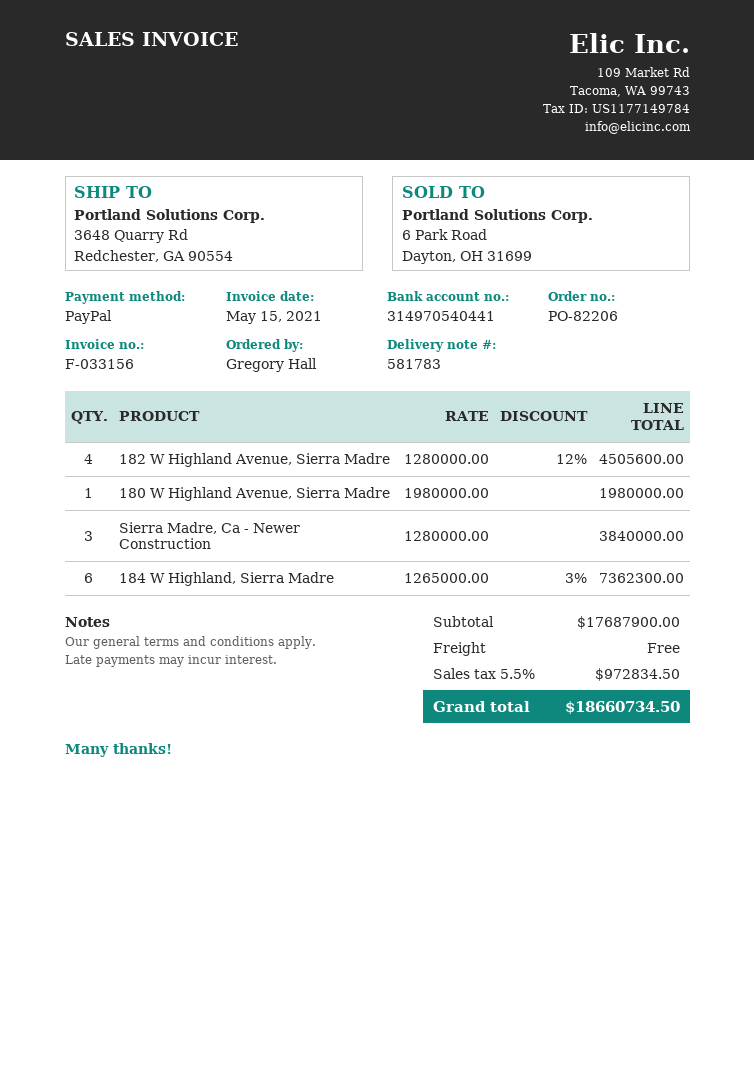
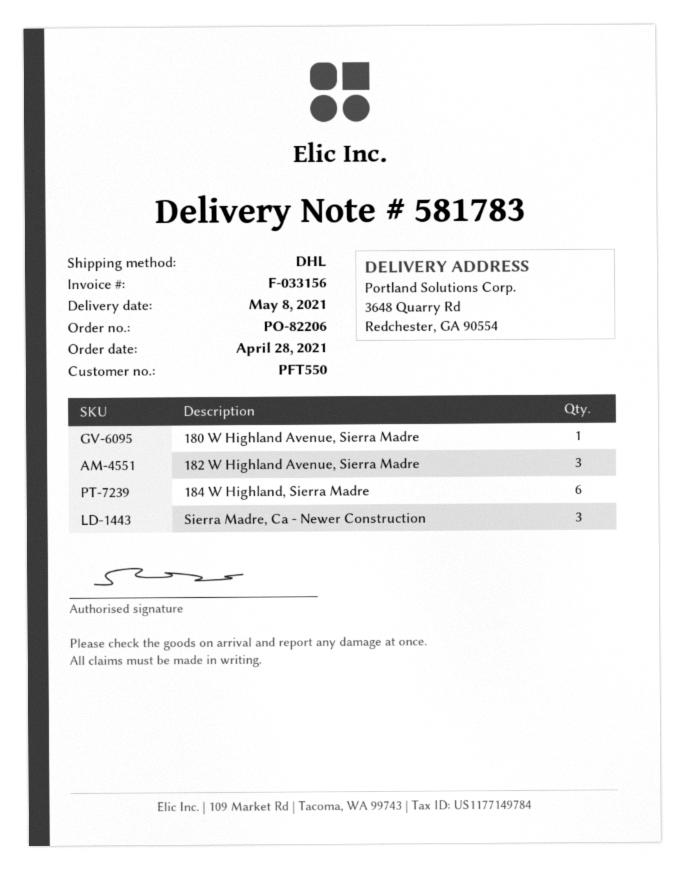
182 W Highland Avenue, Sierra Madre: 4 -> 3

